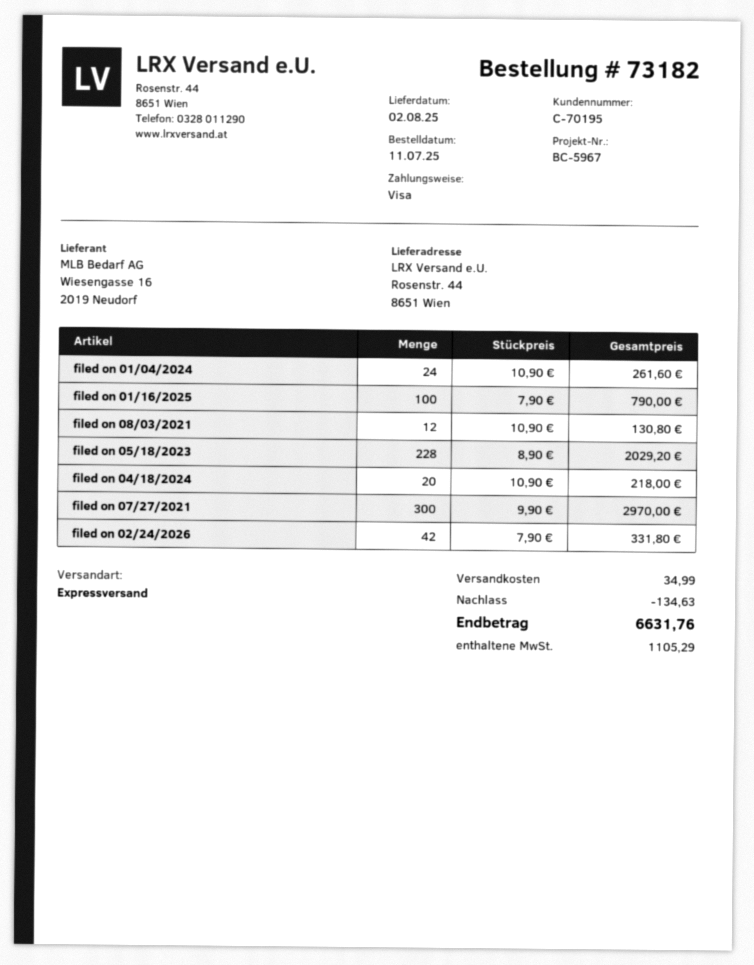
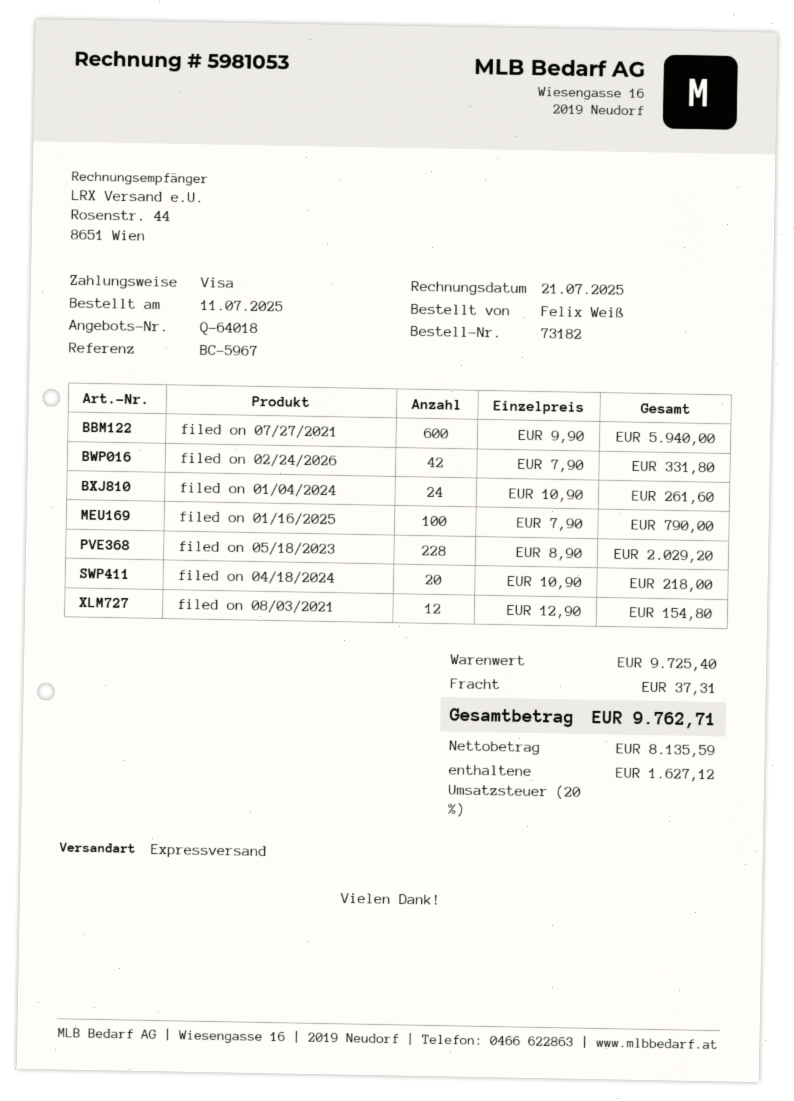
filed on 08/03/2021: 12 x 10.90 = 130.80 -> 12 x 12.90 = 154.80
filed on 07/27/2021: 300 x 9.90 = 2970.00 -> 600 x 9.90 = 5940.00
discount: 134.63 -> none
shipping: 34.99 -> 37.31
tax: 1105.29 -> 1627.12
total: 6631.76 -> 9762.71

